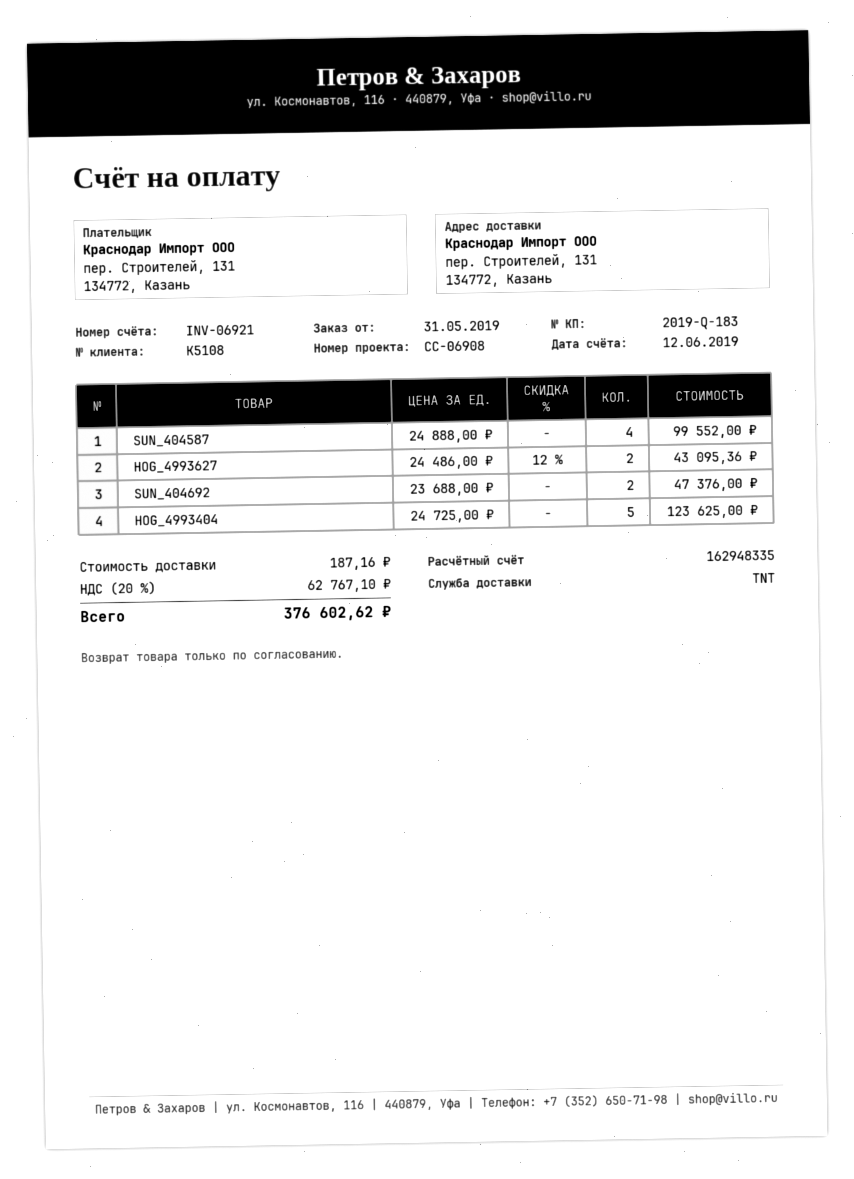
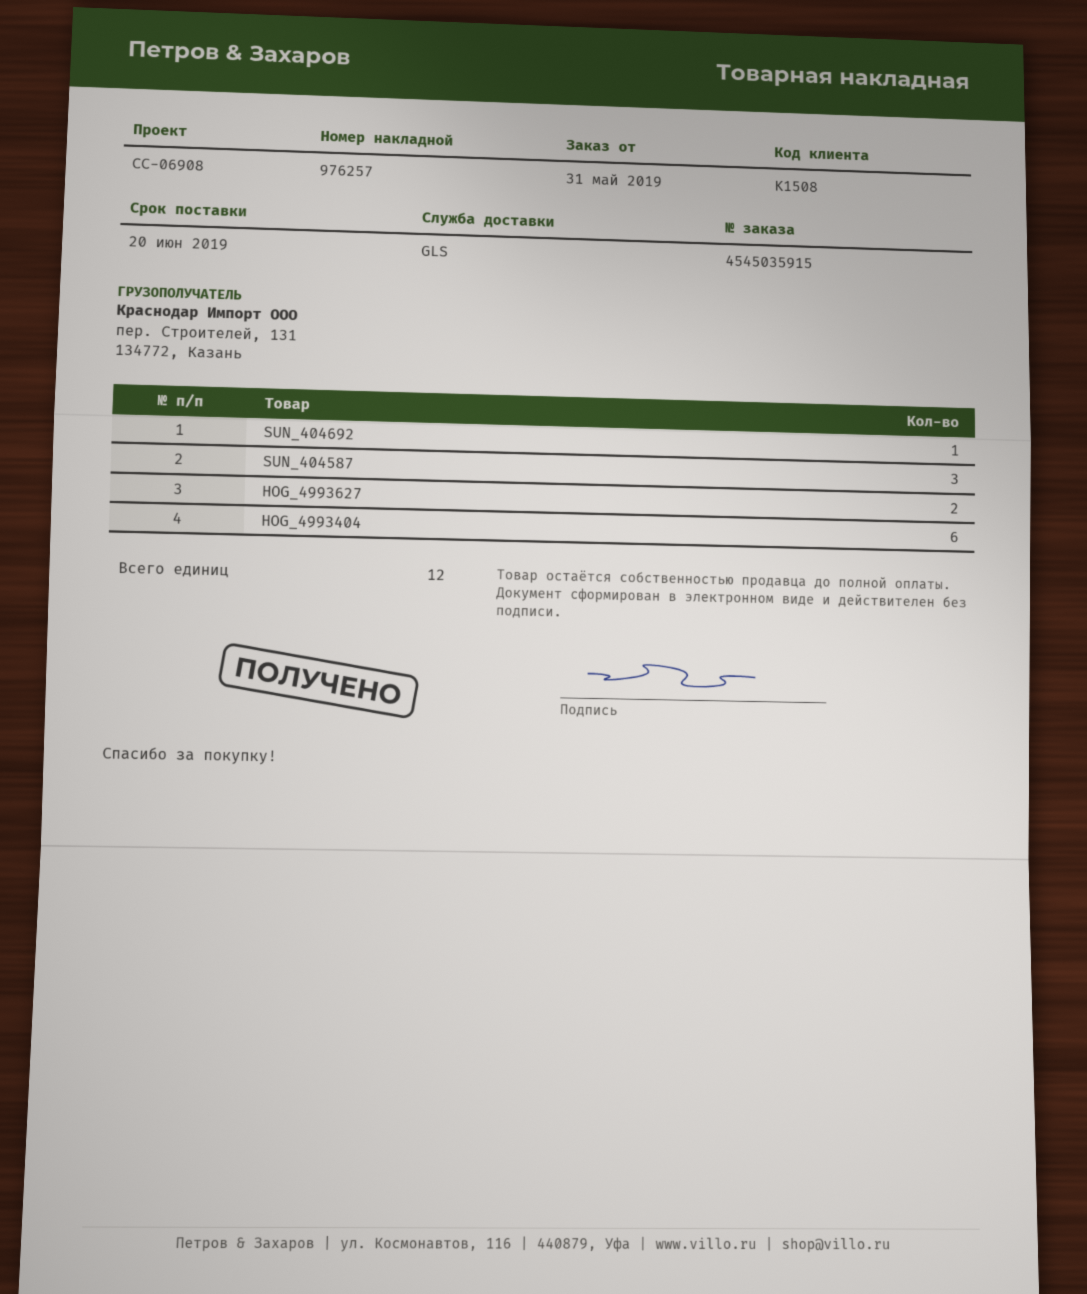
customer number: K5108 -> K1508
shipping method: TNT -> GLS
SUN_404587: 4 -> 3
SUN_404692: 2 -> 1
HOG_4993404: 5 -> 6

